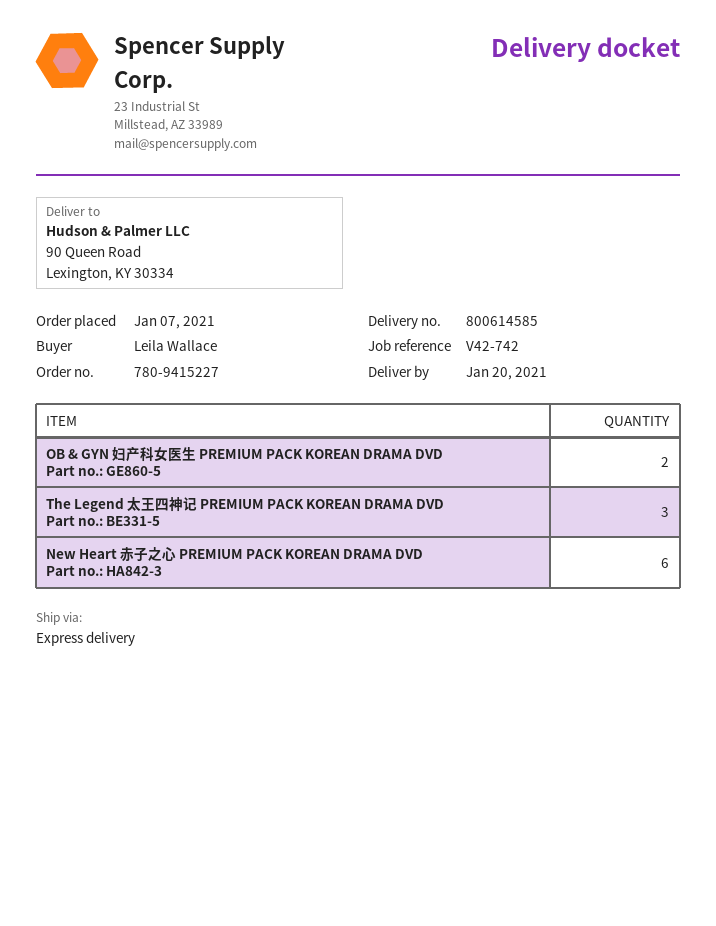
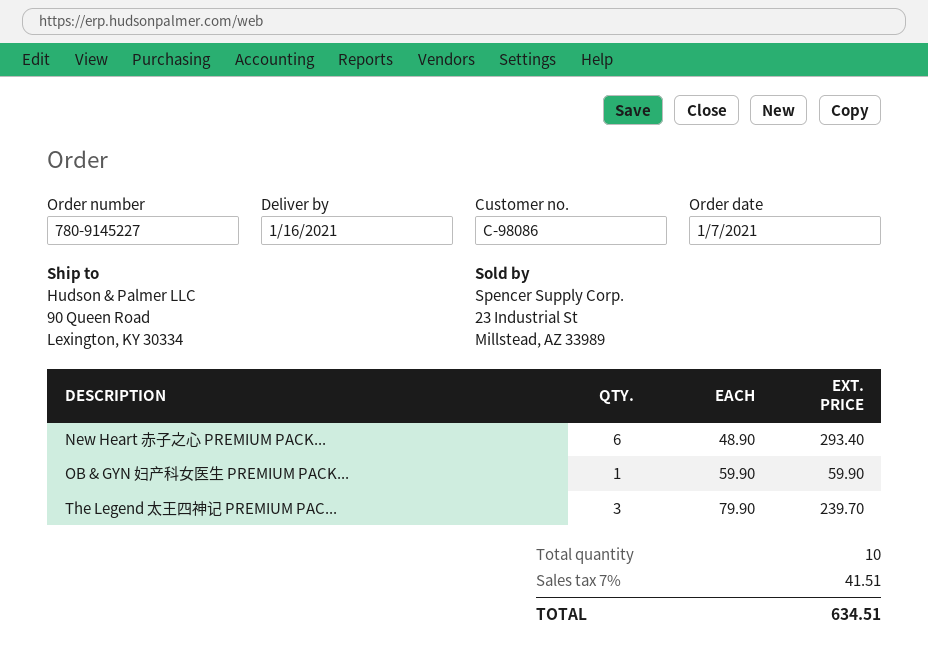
order number: 780-9415227 -> 780-9145227
delivery date: 2021-01-20 -> 2021-01-16
OB & GYN 妇产科女医生 PREMIUM PACK KOREAN DRAMA DVD: 2 -> 1

